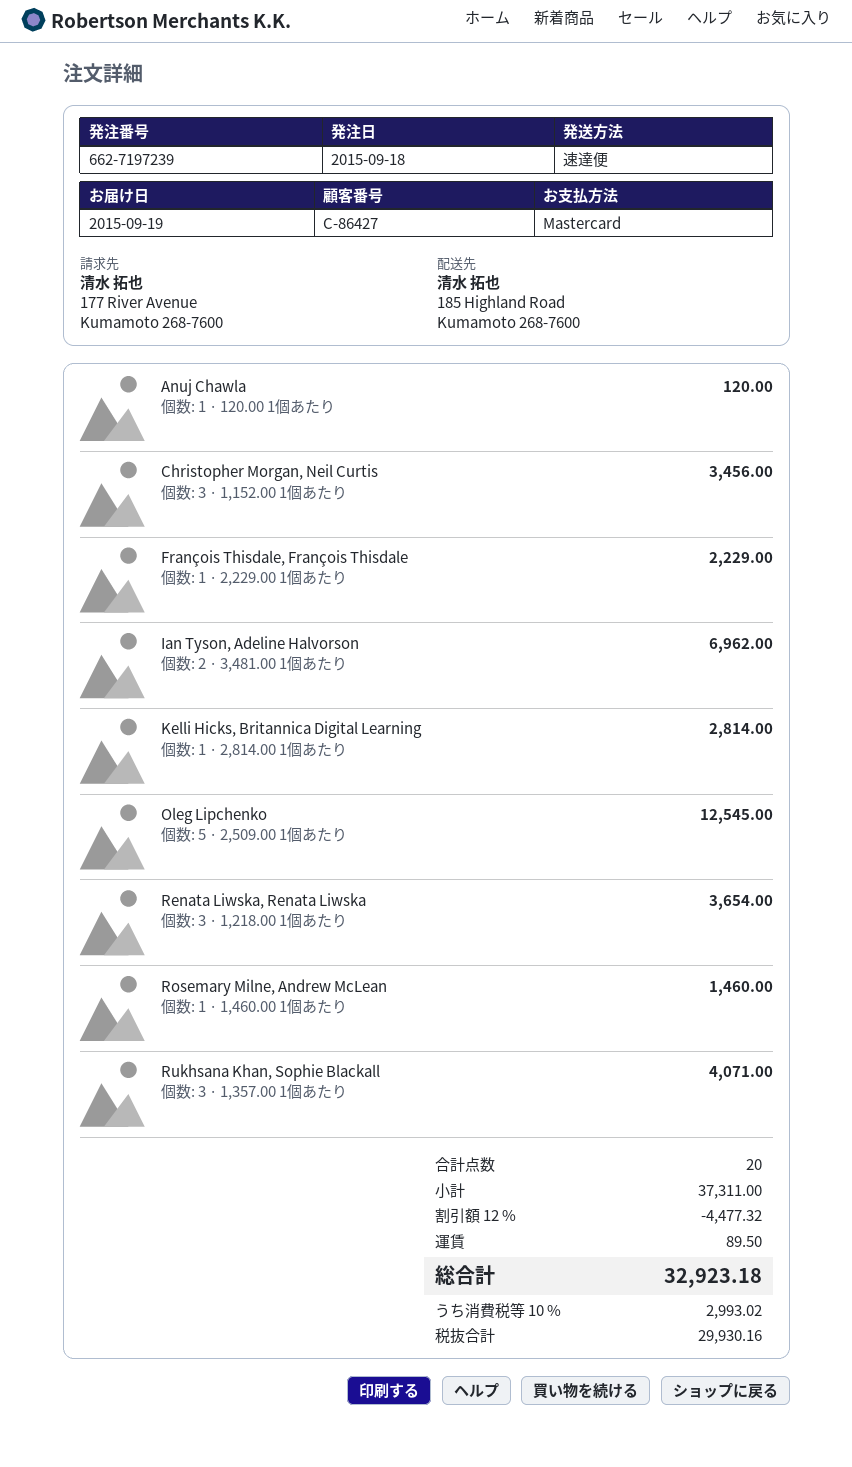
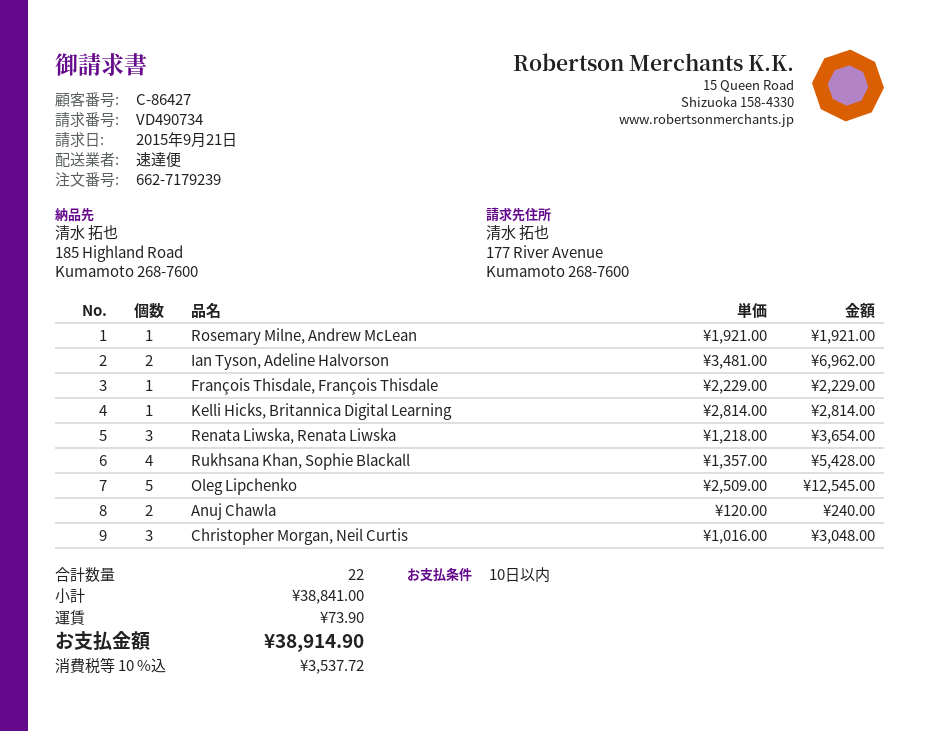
order number: 662-7197239 -> 662-7179239
Anuj Chawla: 1 x 120.00 = 120.00 -> 2 x 120.00 = 240.00
Christopher Morgan, Neil Curtis: 3 x 1152.00 = 3456.00 -> 3 x 1016.00 = 3048.00
Rosemary Milne, Andrew McLean: 1 x 1460.00 = 1460.00 -> 1 x 1921.00 = 1921.00
Rukhsana Khan, Sophie Blackall: 3 x 1357.00 = 4071.00 -> 4 x 1357.00 = 5428.00
total quantity: 20 -> 22
subtotal: 37311.00 -> 38841.00
discount: 12% = 4477.32 -> none
shipping: 89.50 -> 73.90
tax: 10% = 2993.02 -> 10% = 3537.72
total: 32923.18 -> 38914.90

